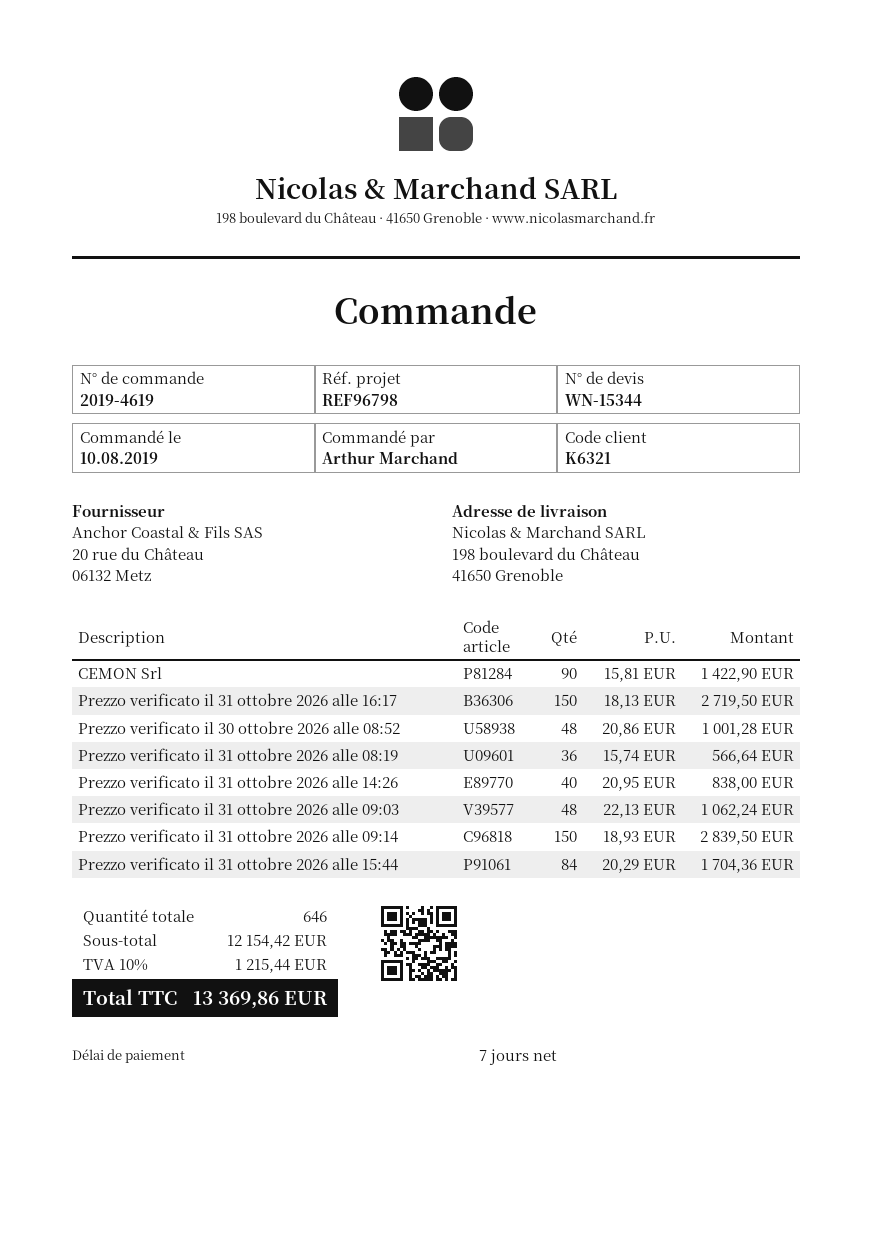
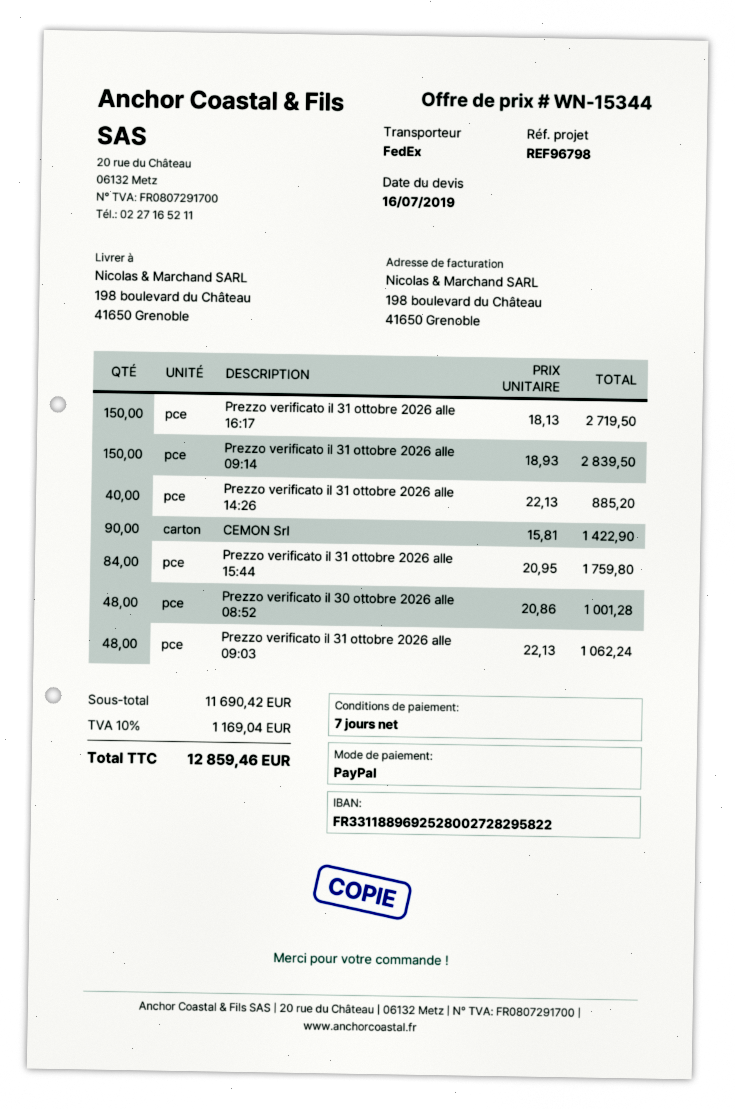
Prezzo verificato il 31 ottobre 2026 alle 08:19: 36 x 15.74 = 566.64 -> none
Prezzo verificato il 31 ottobre 2026 alle 14:26: 40 x 20.95 = 838.00 -> 40 x 22.13 = 885.20
Prezzo verificato il 31 ottobre 2026 alle 15:44: 84 x 20.29 = 1704.36 -> 84 x 20.95 = 1759.80
subtotal: 12154.42 -> 11690.42
tax: 10% = 1215.44 -> 10% = 1169.04
total: 13369.86 -> 12859.46

